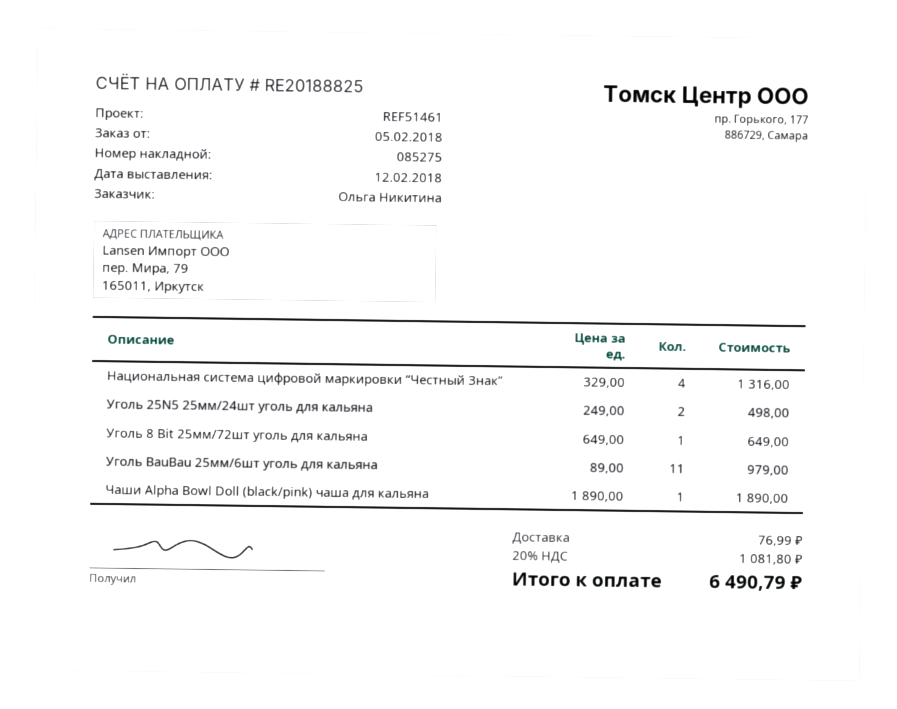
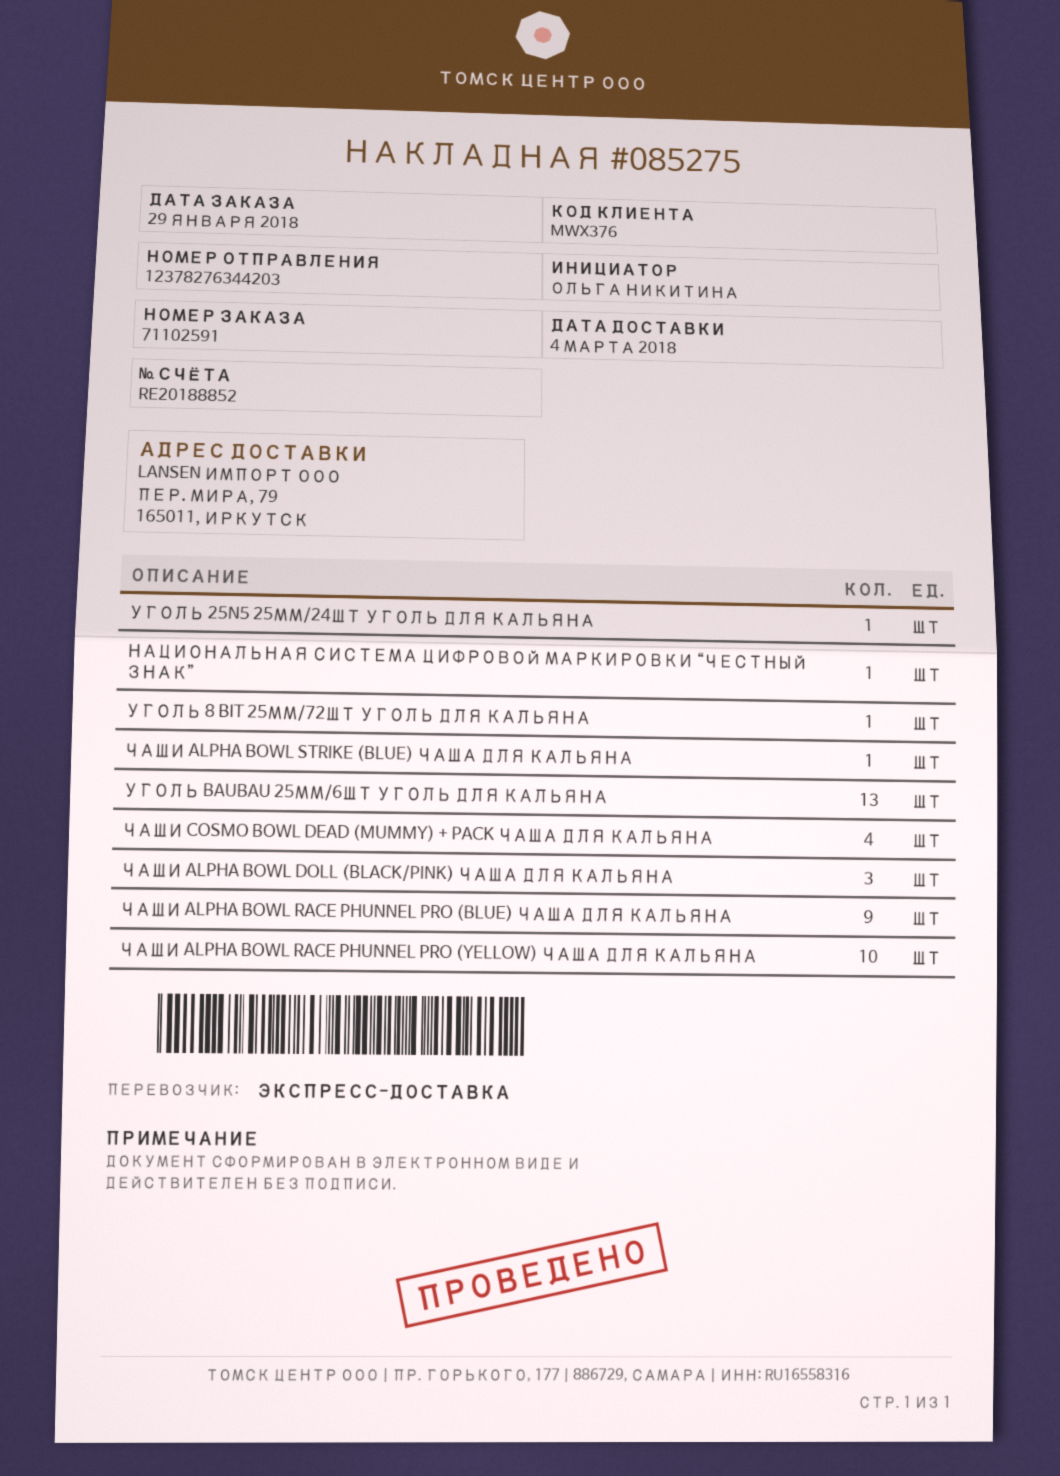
order date: 2018-02-05 -> 2018-01-29
invoice number: RE20188825 -> RE20188852
Национальная система цифровой маркировки “Честный Знак”: 4 -> 1
Уголь 25N5 25мм/24шт уголь для кальяна: 2 -> 1
Уголь BauBau 25мм/6шт уголь для кальяна: 11 -> 13
Чаши Alpha Bowl Doll (black/pink) чаша для кальяна: 1 -> 3
ЧАШИ ALPHA BOWL STRIKE (BLUE) ЧАША ДЛЯ КАЛЬЯНА: none -> 1
ЧАШИ COSMO BOWL DEAD (MUMMY) + PACK ЧАША ДЛЯ КАЛЬЯНА: none -> 4
ЧАШИ ALPHA BOWL RACE PHUNNEL PRO (BLUE) ЧАША ДЛЯ КАЛЬЯНА: none -> 9
ЧАШИ ALPHA BOWL RACE PHUNNEL PRO (YELLOW) ЧАША ДЛЯ КАЛЬЯНА: none -> 10

